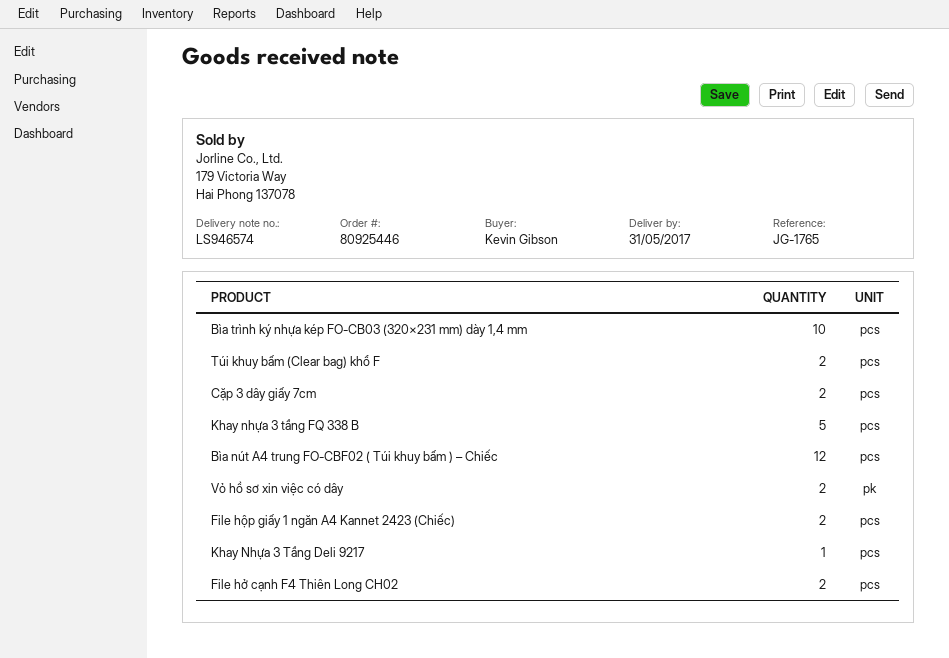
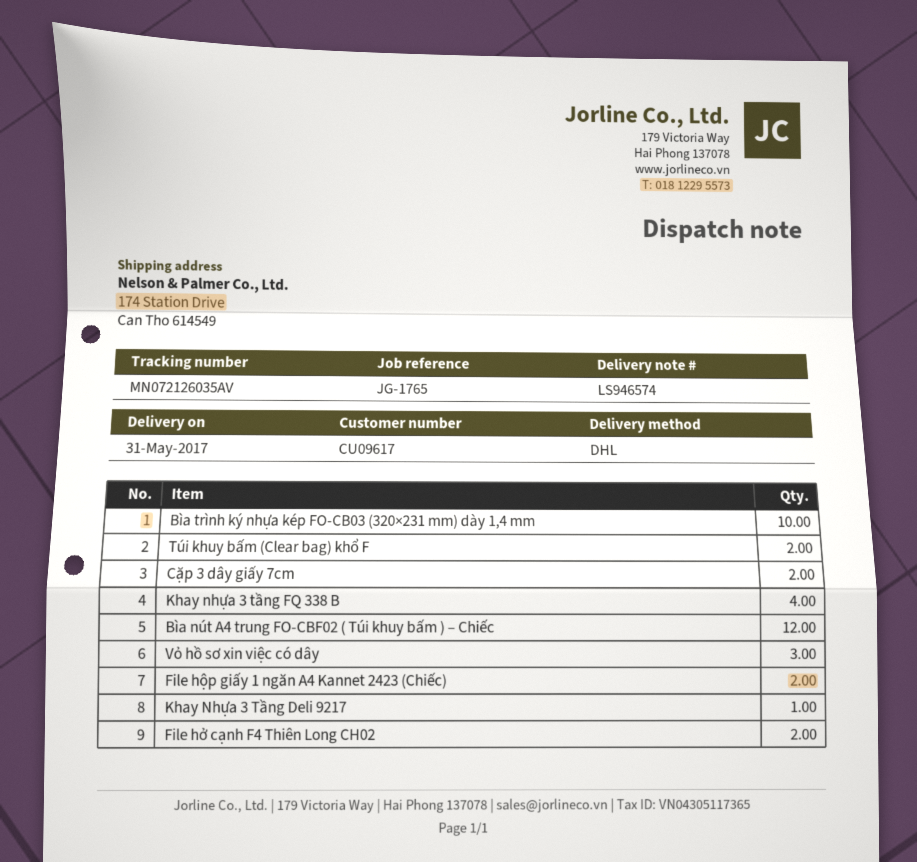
Khay nhựa 3 tầng FQ 338 B: 5 -> 4
Vỏ hồ sơ xin việc có dây: 2 -> 3

